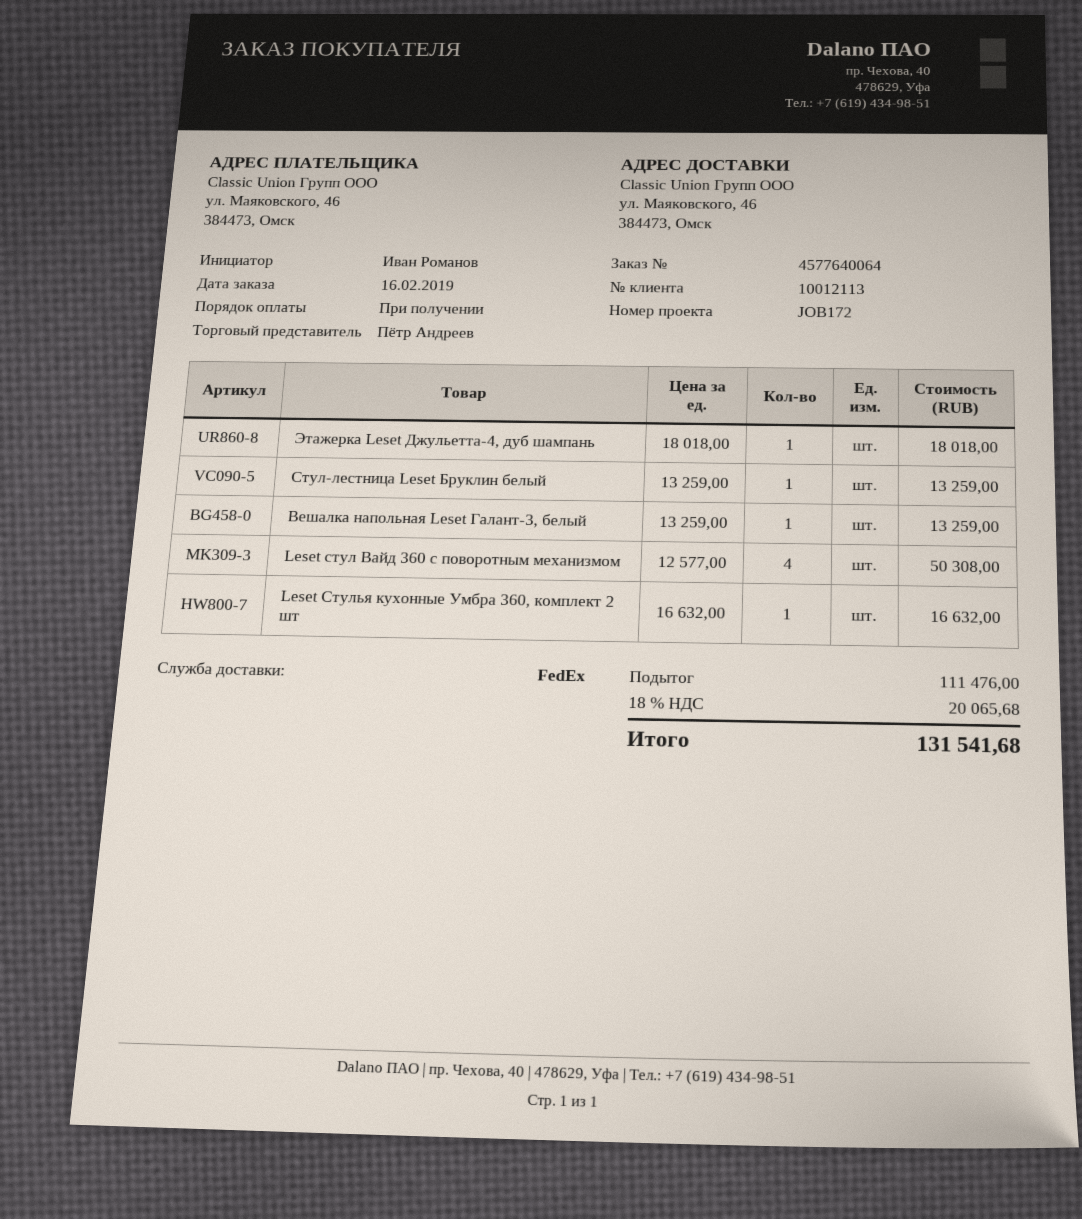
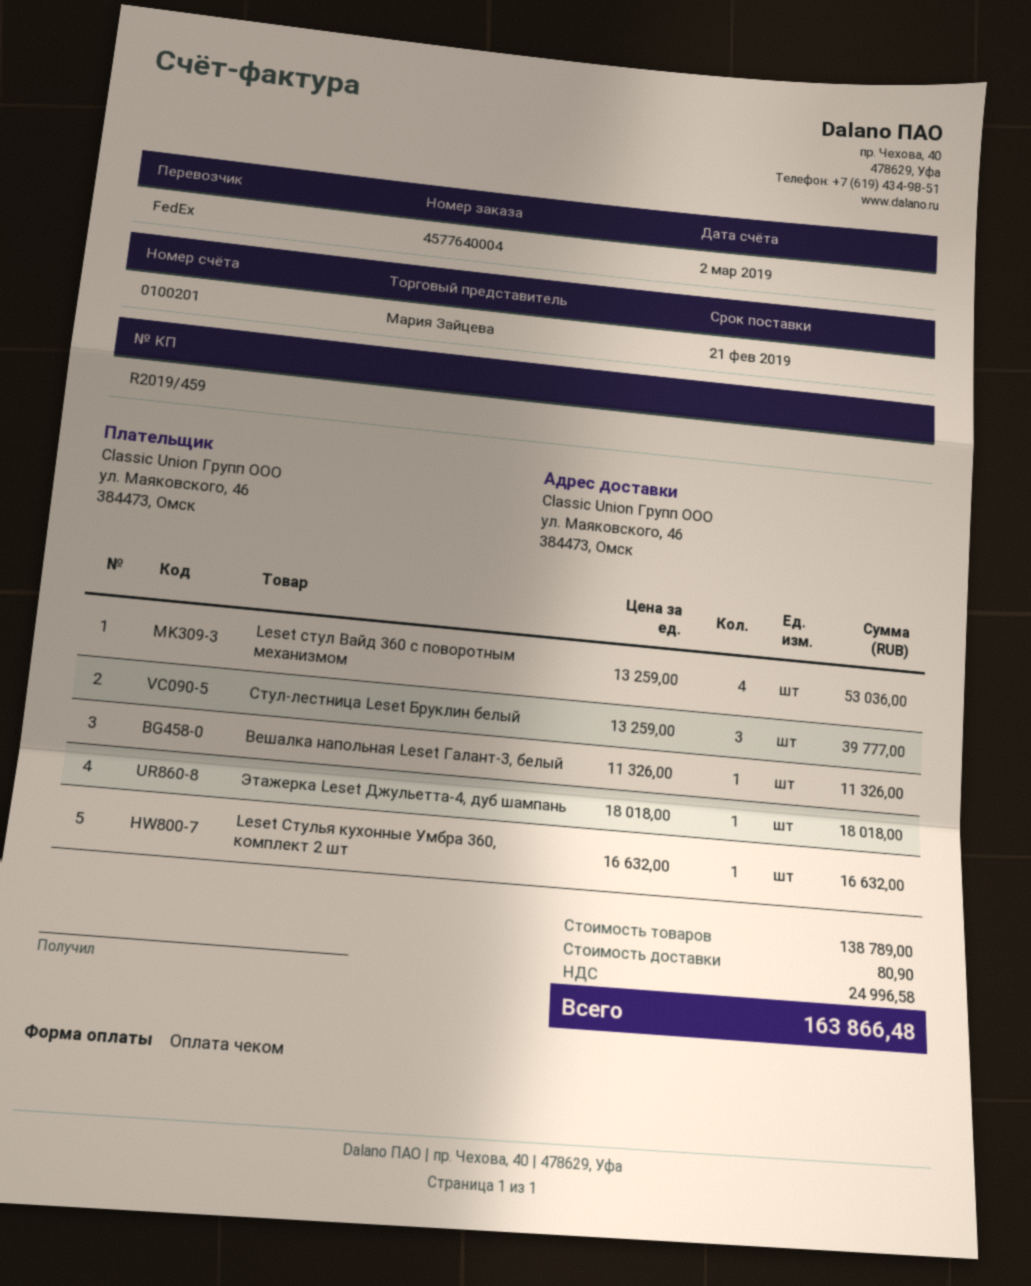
order number: 4577640064 -> 4577640004
sales rep: Пётр Андреев -> Мария Зайцева
Стул-лестница Leset Бруклин белый: 1 x 13259.00 = 13259.00 -> 3 x 13259.00 = 39777.00
Вешалка напольная Leset Галант-3, белый: 1 x 13259.00 = 13259.00 -> 1 x 11326.00 = 11326.00
Leset стул Вайд 360 с поворотным механизмом: 4 x 12577.00 = 50308.00 -> 4 x 13259.00 = 53036.00
subtotal: 111476.00 -> 138789.00
shipping: none -> 80.90
tax: 20065.68 -> 24996.58
total: 131541.68 -> 163866.48

